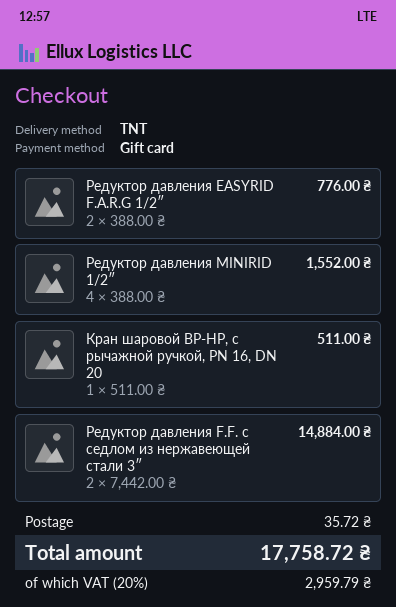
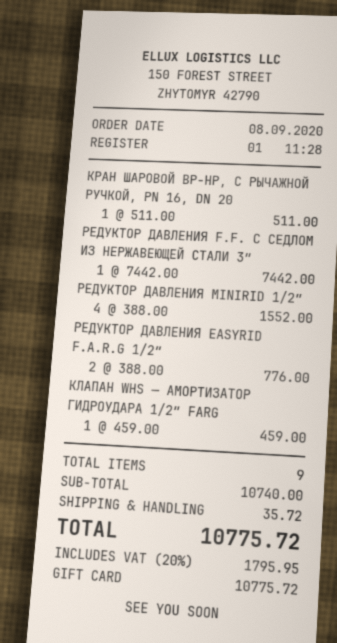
Редуктор давления F.F. с седлом из нержавеющей стали 3″: 2 x 7442.00 = 14884.00 -> 1 x 7442.00 = 7442.00
КЛАПАН WHS — АМОРТИЗАТОР ГИДРОУДАРА 1/2″ FARG: none -> 1 x 459.00 = 459.00
tax: 20% = 2959.79 -> 20% = 1795.95
total: 17758.72 -> 10775.72

